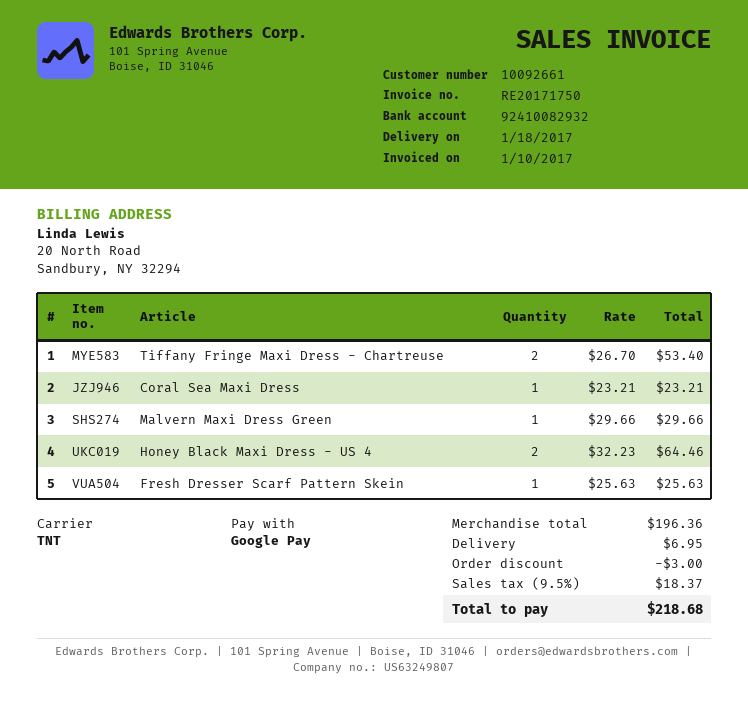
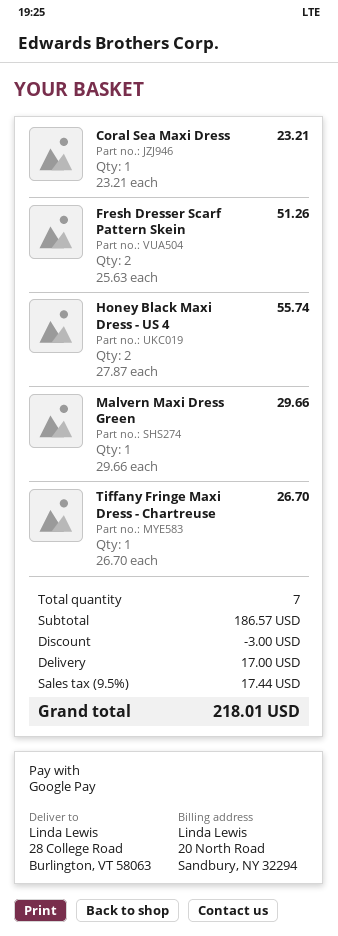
Tiffany Fringe Maxi Dress - Chartreuse: 2 x 26.70 = 53.40 -> 1 x 26.70 = 26.70
Honey Black Maxi Dress - US 4: 2 x 32.23 = 64.46 -> 2 x 27.87 = 55.74
Fresh Dresser Scarf Pattern Skein: 1 x 25.63 = 25.63 -> 2 x 25.63 = 51.26
subtotal: 196.36 -> 186.57
shipping: 6.95 -> 17.00
tax: 9.5% = 18.37 -> 9.5% = 17.44
total: 218.68 -> 218.01

